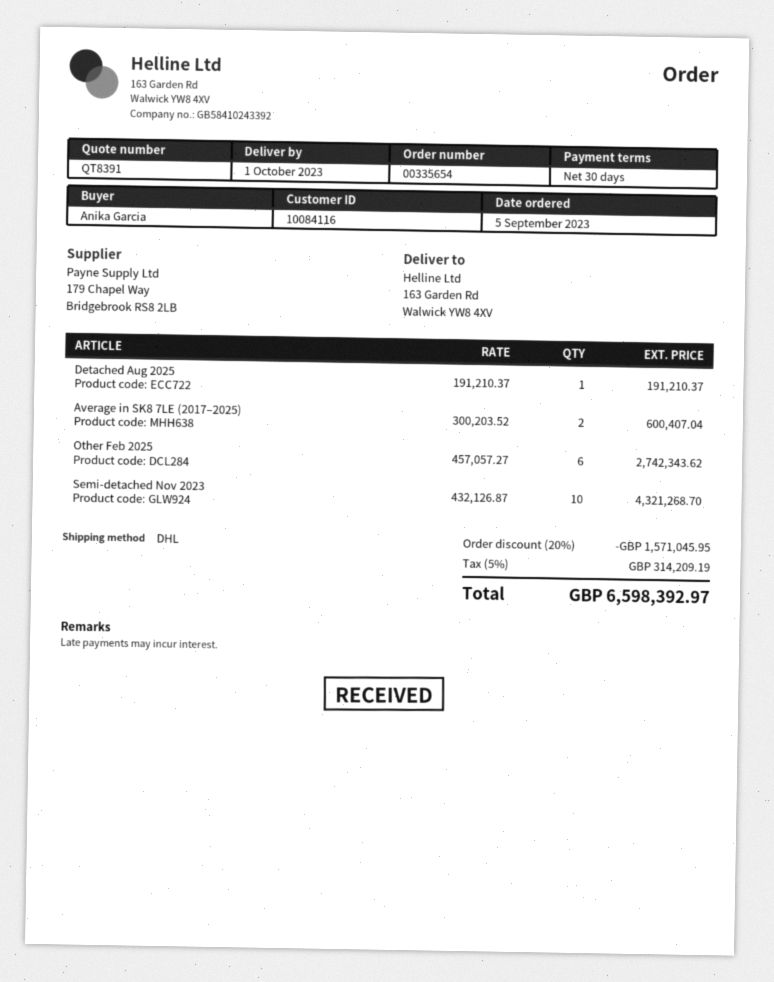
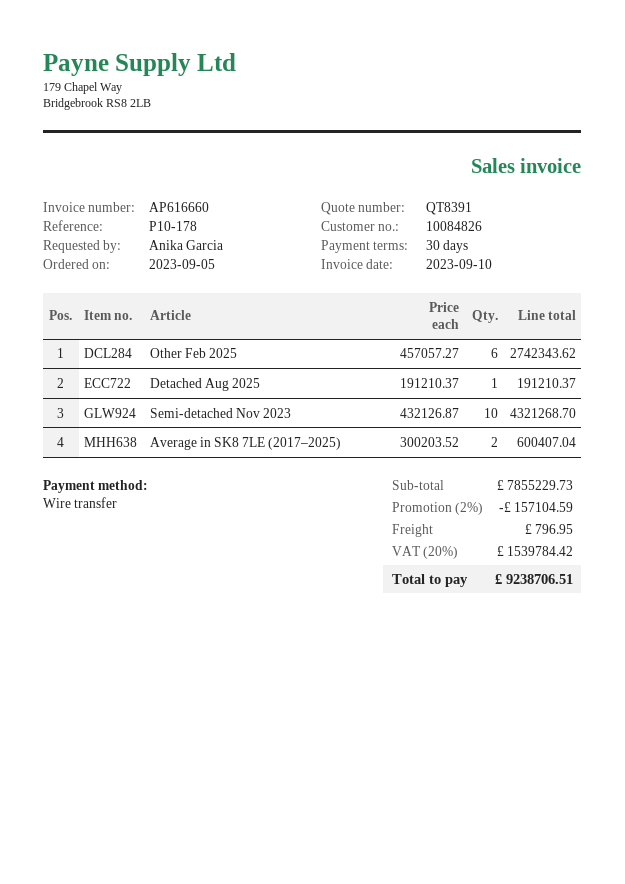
customer number: 10084116 -> 10084826
discount: 20% = 1571045.95 -> 2% = 157104.59
shipping: none -> 796.95
tax: 5% = 314209.19 -> 20% = 1539784.42
total: 6598392.97 -> 9238706.51

